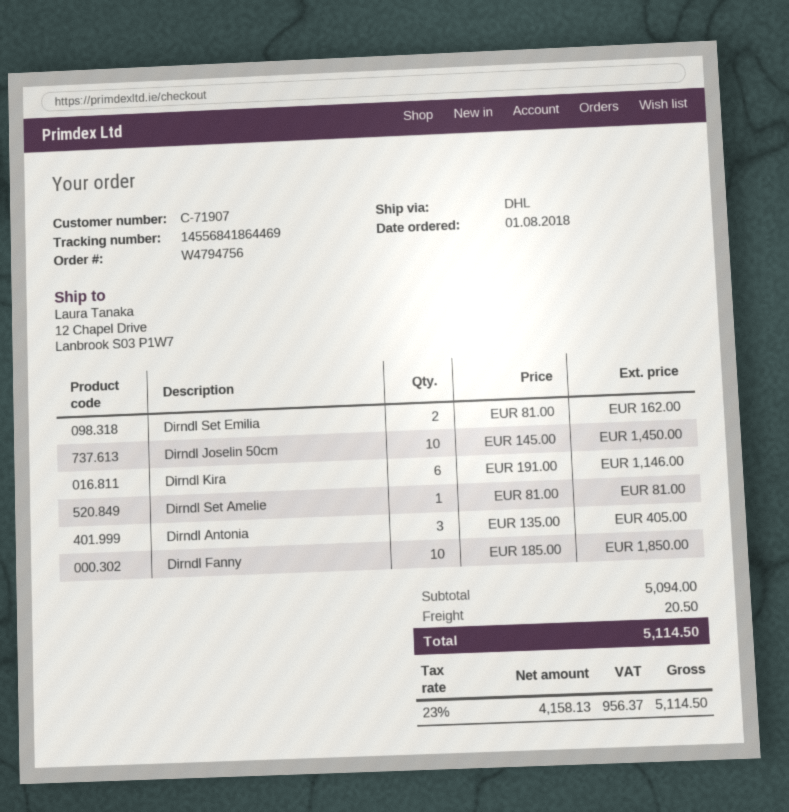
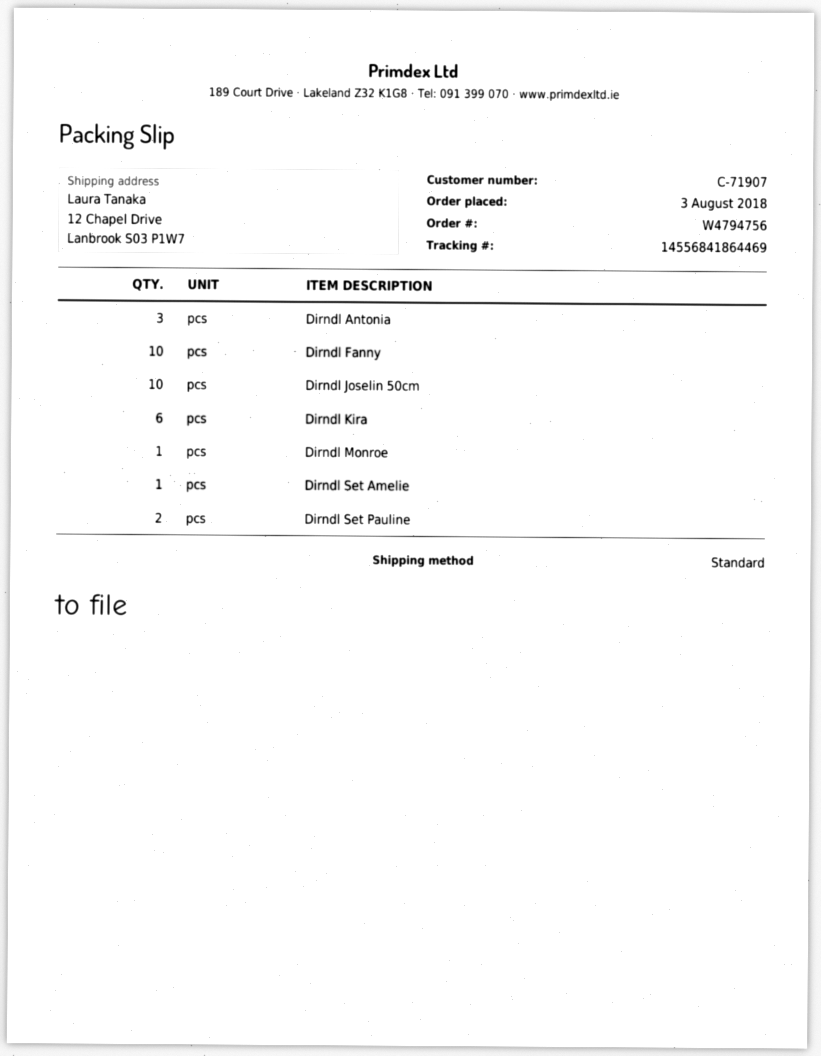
order date: 2018-08-01 -> 2018-08-03
shipping method: DHL -> standard
Dirndl Set Emilia: 2 -> none
Dirndl Monroe: none -> 1
Dirndl Set Pauline: none -> 2

